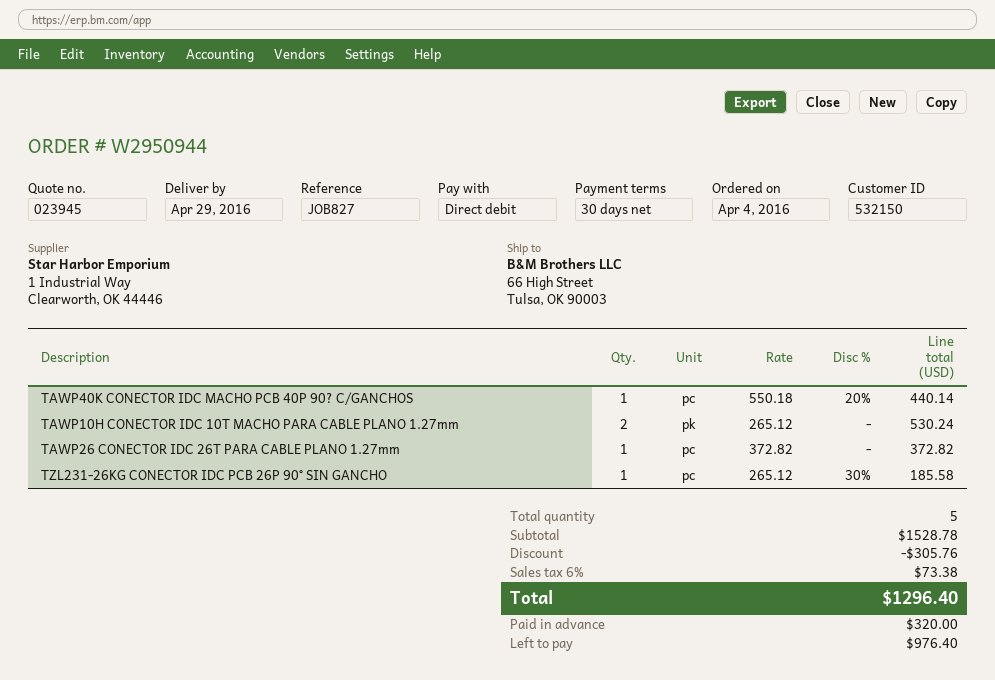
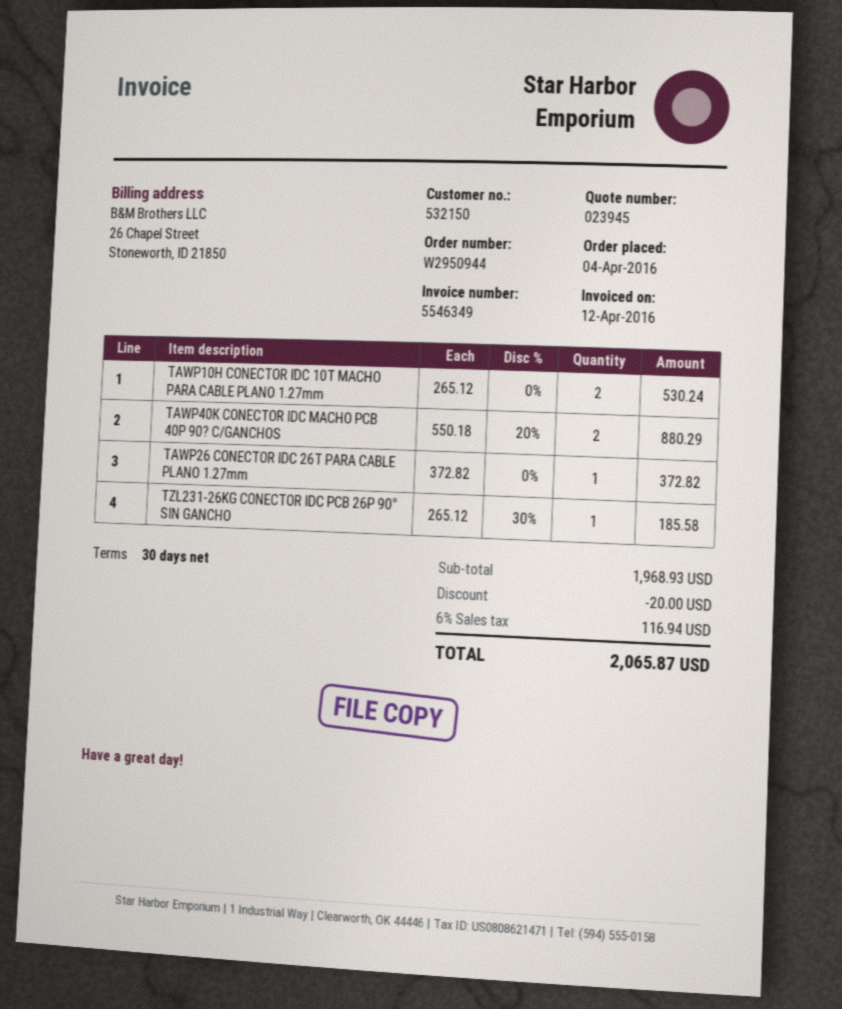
TAWP40K CONECTOR IDC MACHO PCB 40P 90? C/GANCHOS: 1 x 550.18 - 20% = 440.14 -> 2 x 550.18 - 20% = 880.29
subtotal: 1528.78 -> 1968.93
discount: 305.76 -> 20.00
tax: 6% = 73.38 -> 6% = 116.94
total: 1296.40 -> 2065.87

